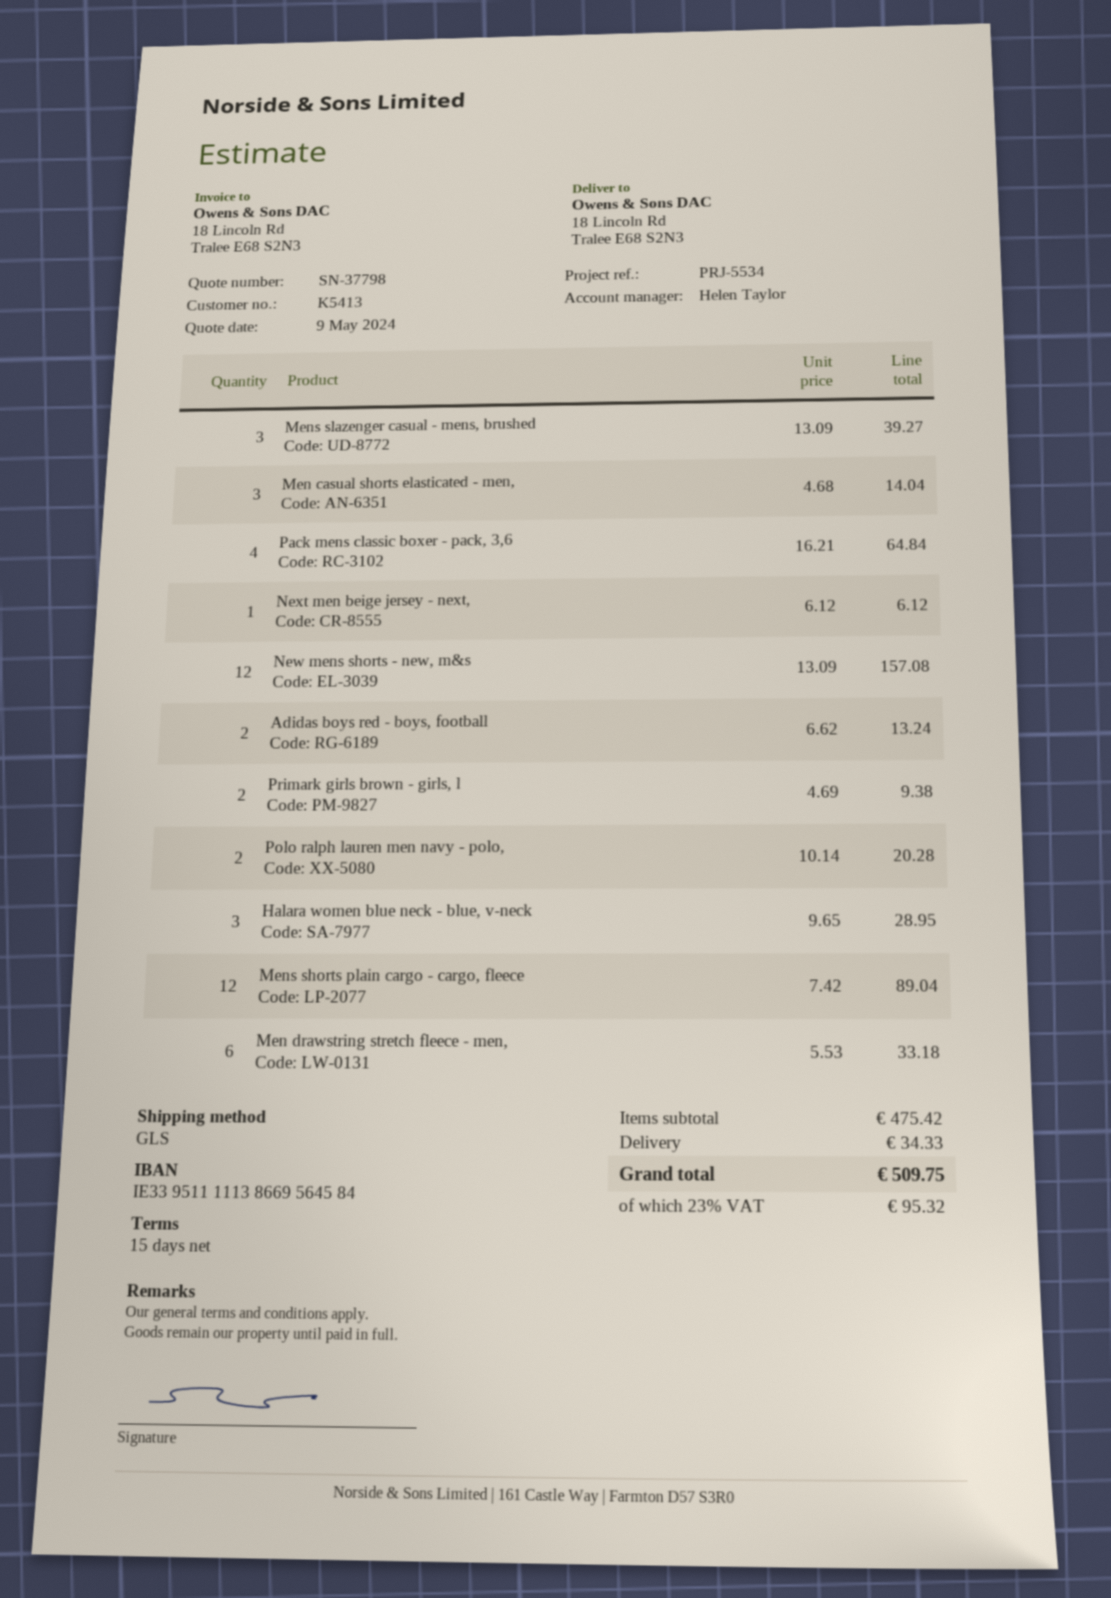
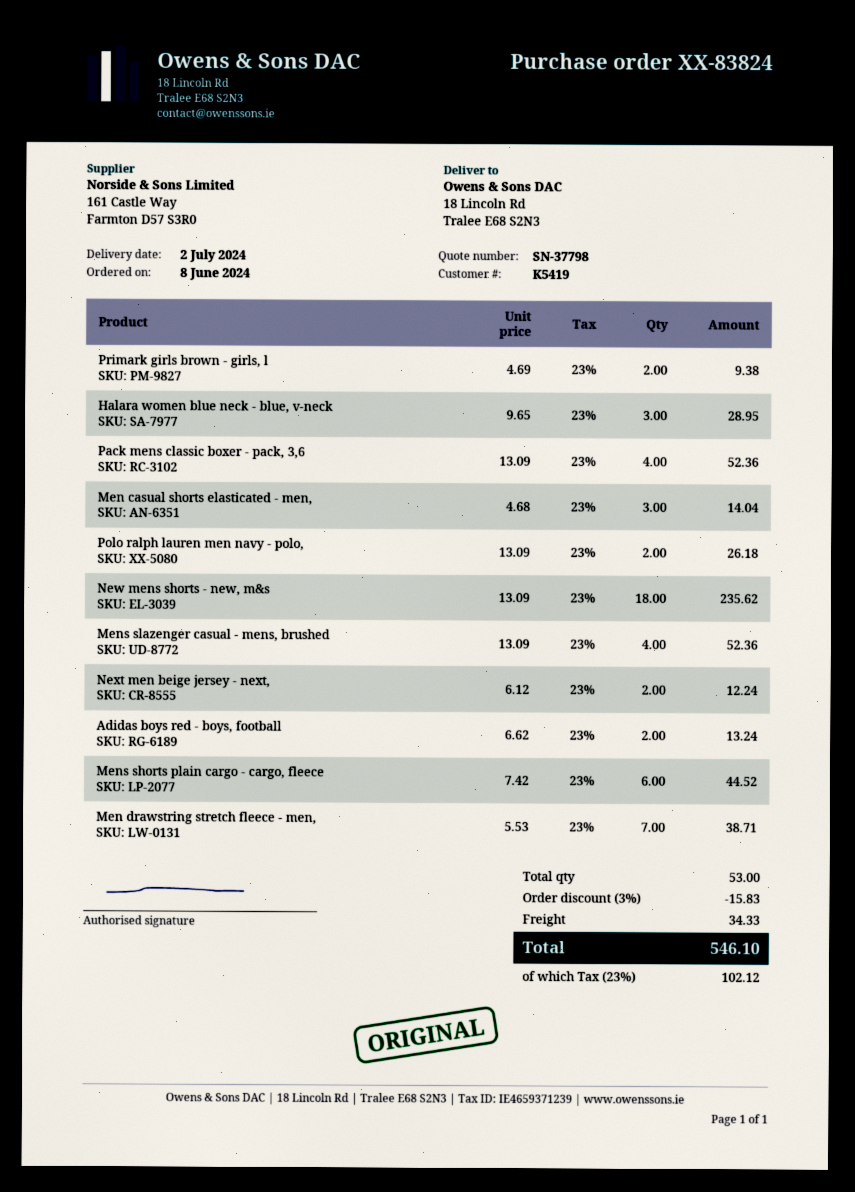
customer number: K5413 -> K5419
Mens slazenger casual - mens, brushed: 3 x 13.09 = 39.27 -> 4 x 13.09 = 52.36
Pack mens classic boxer - pack, 3,6: 4 x 16.21 = 64.84 -> 4 x 13.09 = 52.36
Next men beige jersey - next,: 1 x 6.12 = 6.12 -> 2 x 6.12 = 12.24
New mens shorts - new, m&s: 12 x 13.09 = 157.08 -> 18 x 13.09 = 235.62
Polo ralph lauren men navy - polo,: 2 x 10.14 = 20.28 -> 2 x 13.09 = 26.18
Mens shorts plain cargo - cargo, fleece: 12 x 7.42 = 89.04 -> 6 x 7.42 = 44.52
Men drawstring stretch fleece - men,: 6 x 5.53 = 33.18 -> 7 x 5.53 = 38.71
discount: none -> 3% = 15.83
tax: 23% = 95.32 -> 23% = 102.12
total: 509.75 -> 546.10

